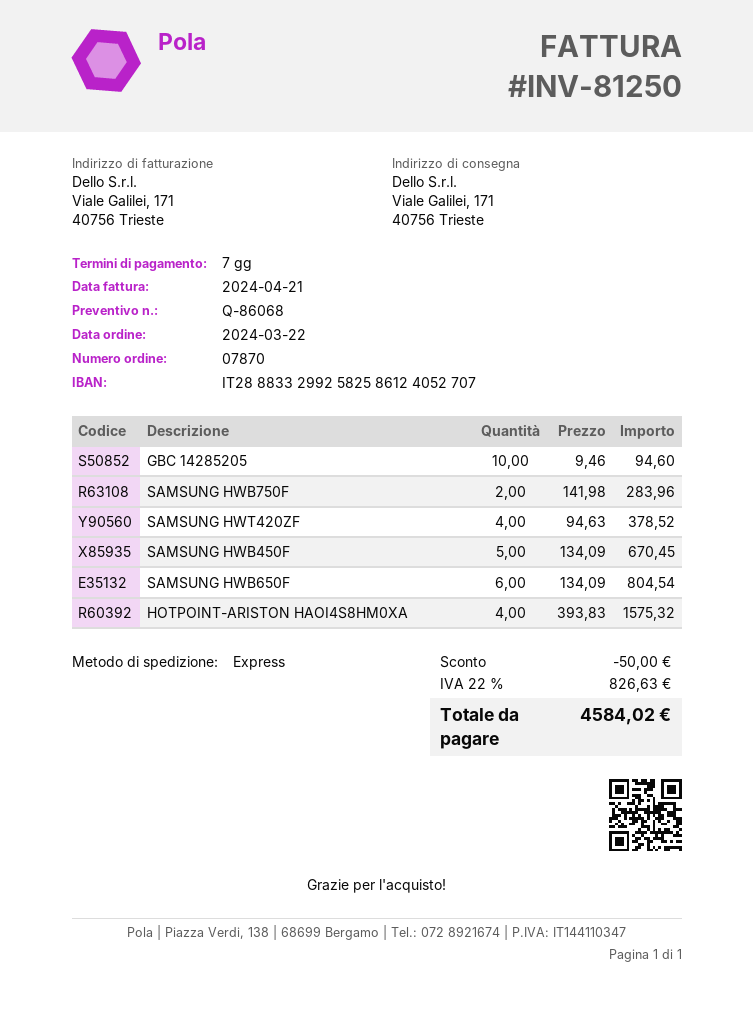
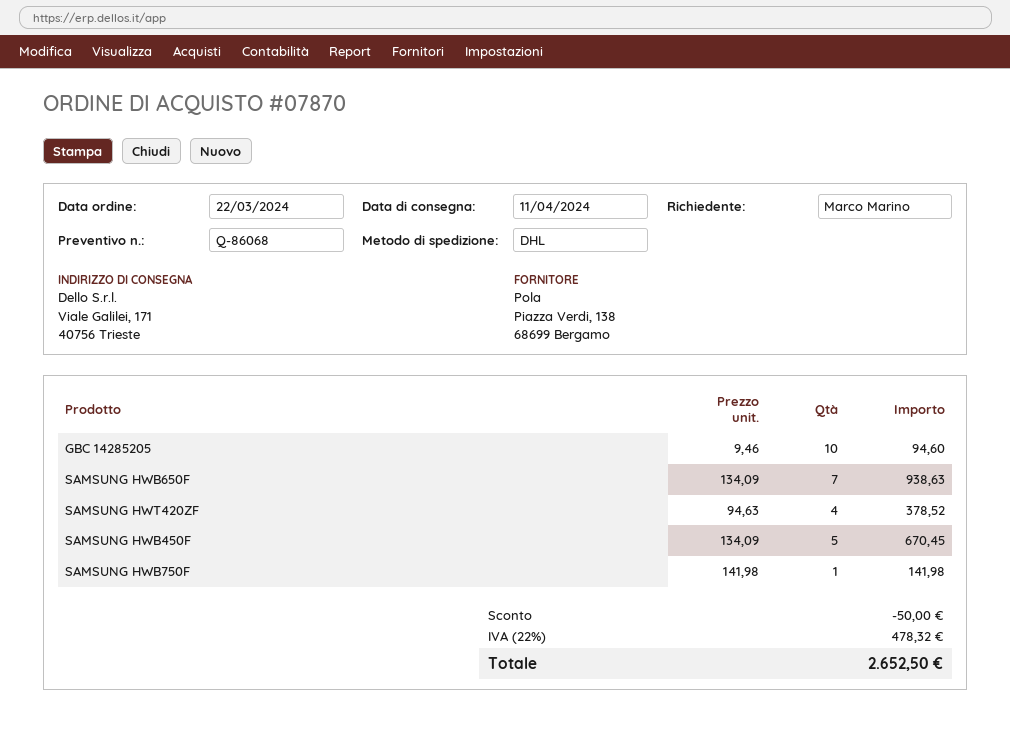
shipping method: express -> DHL
SAMSUNG HWB750F: 2 x 141.98 = 283.96 -> 1 x 141.98 = 141.98
SAMSUNG HWB650F: 6 x 134.09 = 804.54 -> 7 x 134.09 = 938.63
HOTPOINT-ARISTON HAOI4S8HM0XA: 4 x 393.83 = 1575.32 -> none
tax: 22% = 826.63 -> 22% = 478.32
total: 4584.02 -> 2652.50

